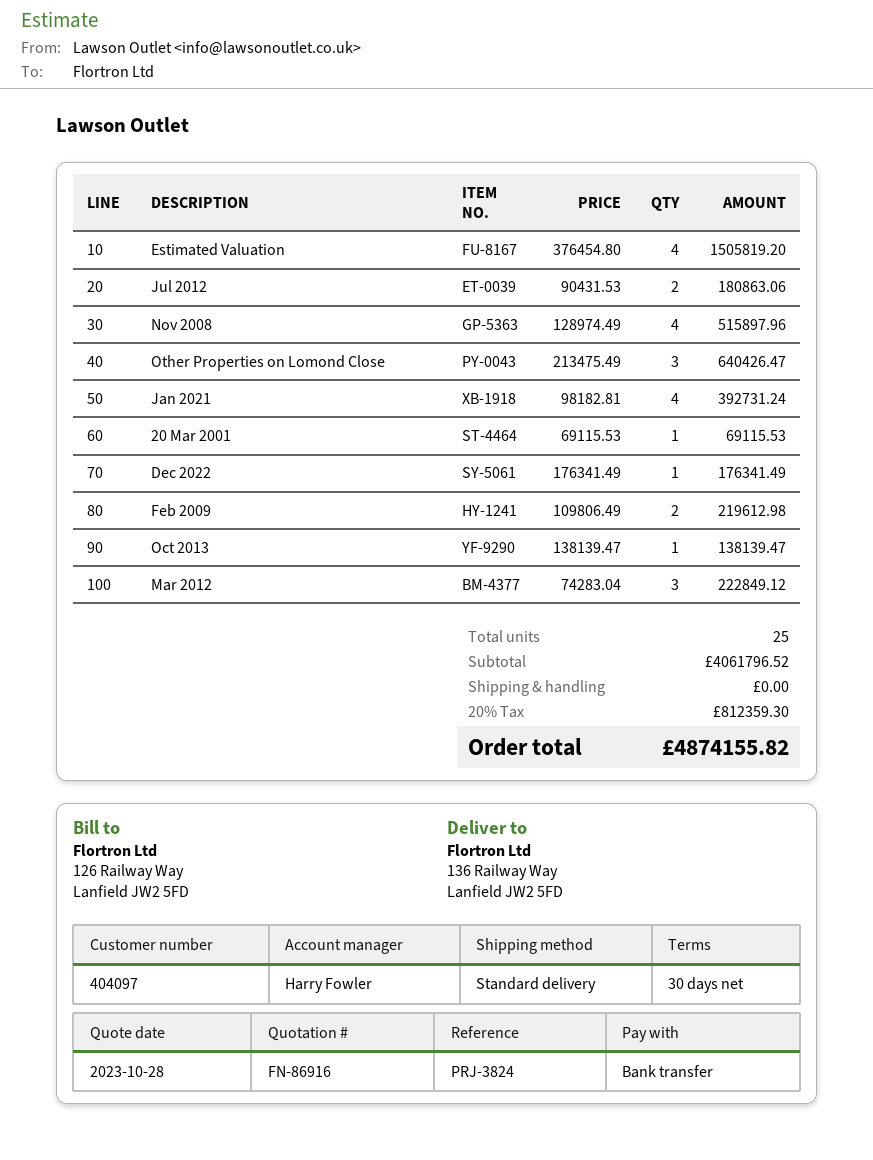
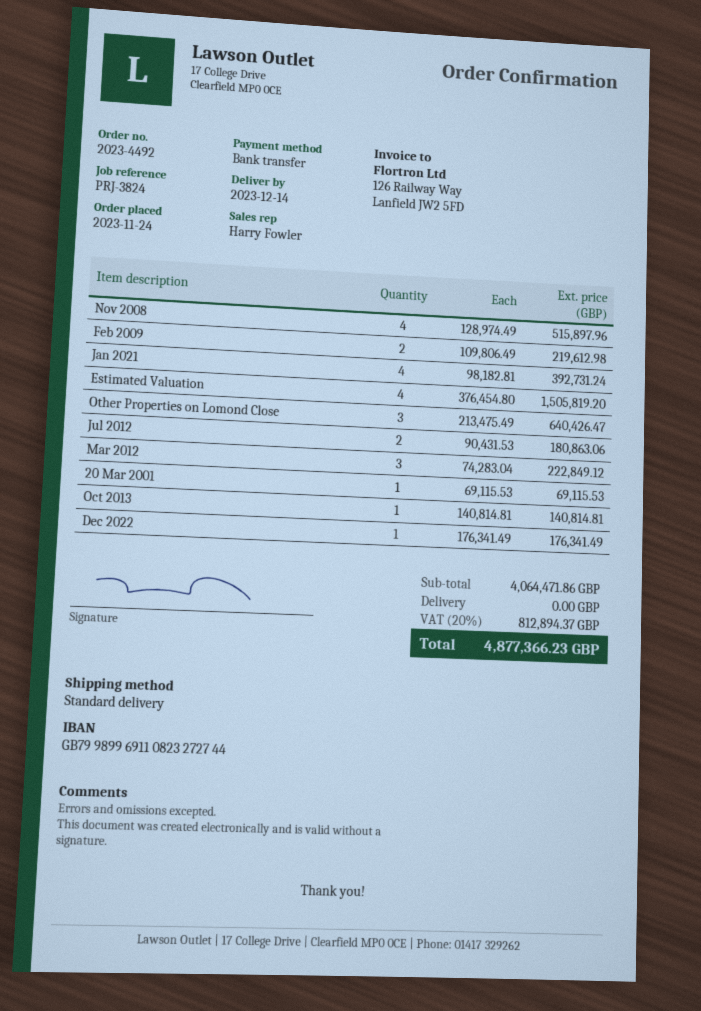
Oct 2013: 1 x 138139.47 = 138139.47 -> 1 x 140814.81 = 140814.81
subtotal: 4061796.52 -> 4064471.86
tax: 20% = 812359.30 -> 20% = 812894.37
total: 4874155.82 -> 4877366.23

